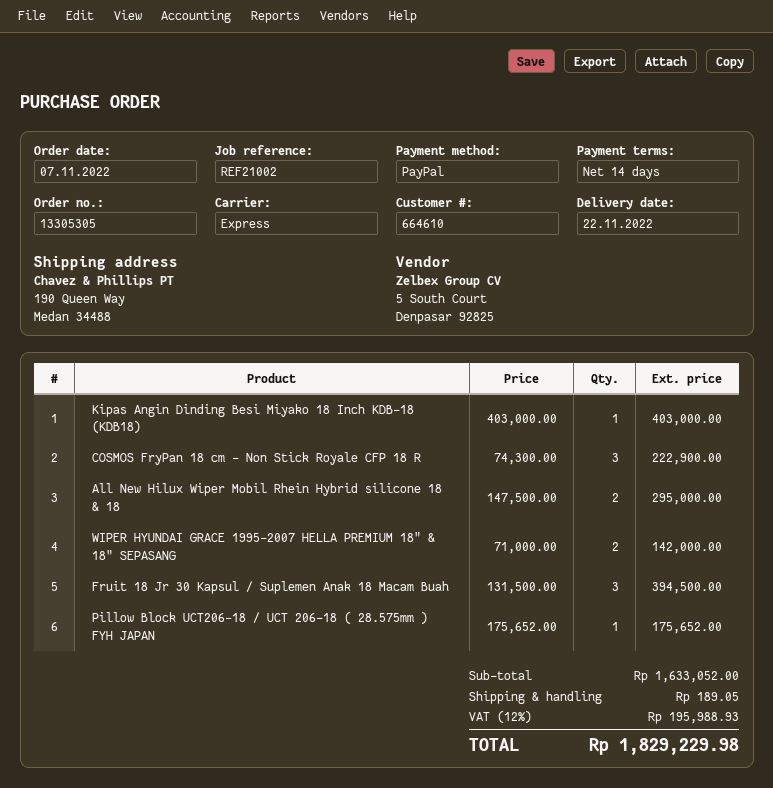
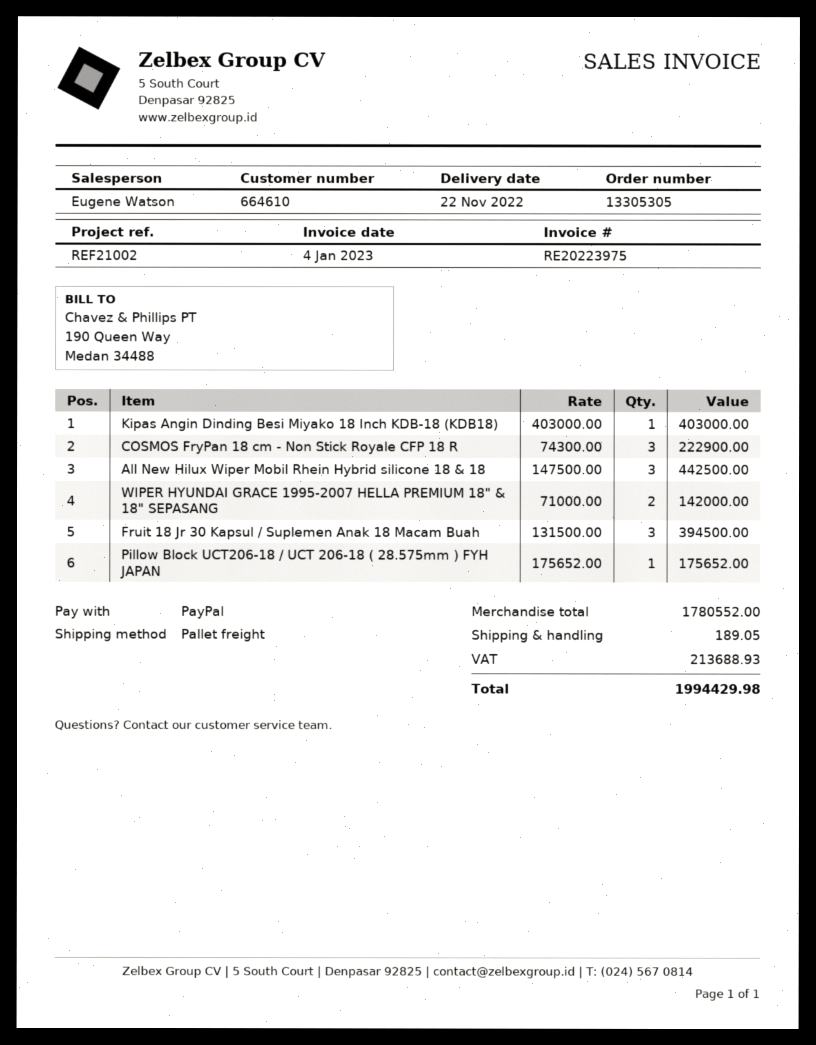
shipping method: express -> pallet freight
All New Hilux Wiper Mobil Rhein Hybrid silicone 18 & 18: 2 x 147500.00 = 295000.00 -> 3 x 147500.00 = 442500.00
subtotal: 1633052.00 -> 1780552.00
tax: 195988.93 -> 213688.93
total: 1829229.98 -> 1994429.98

